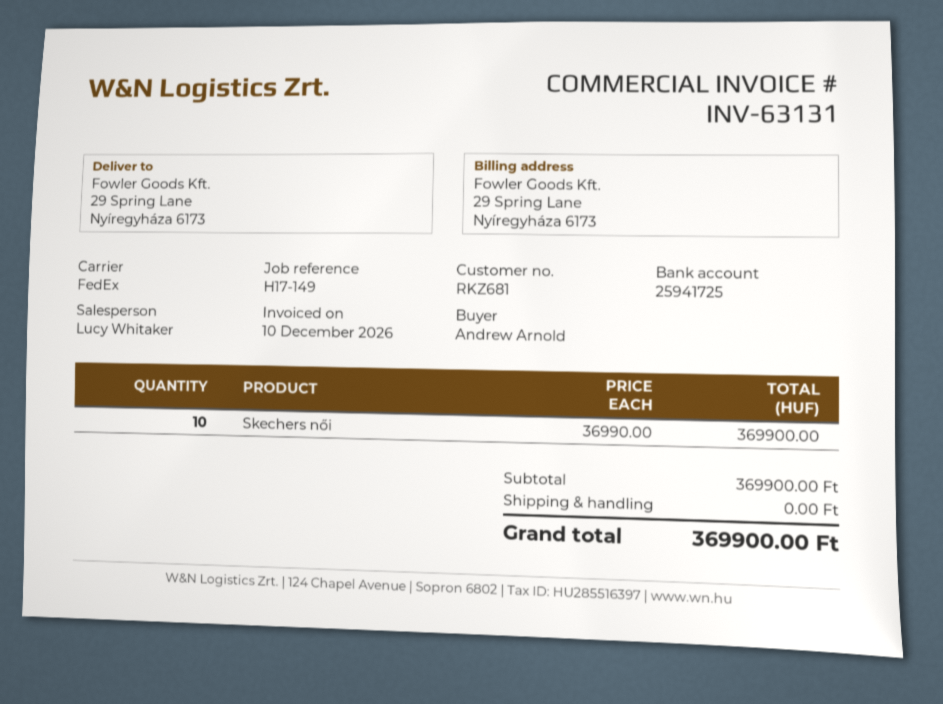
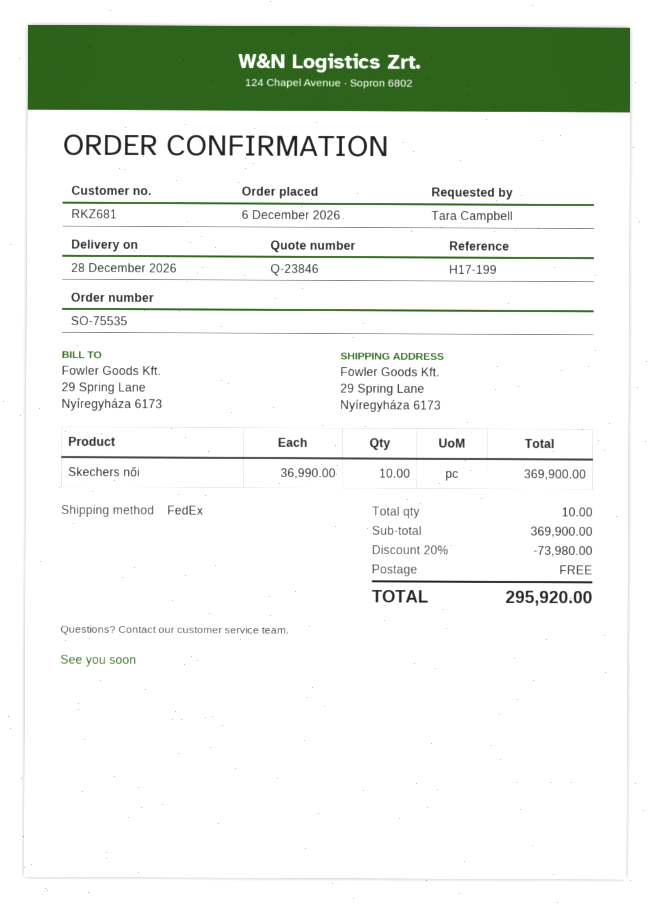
reference: H17-149 -> H17-199
ordered by: Andrew Arnold -> Tara Campbell
discount: none -> 20% = 73980.00
total: 369900.00 -> 295920.00

